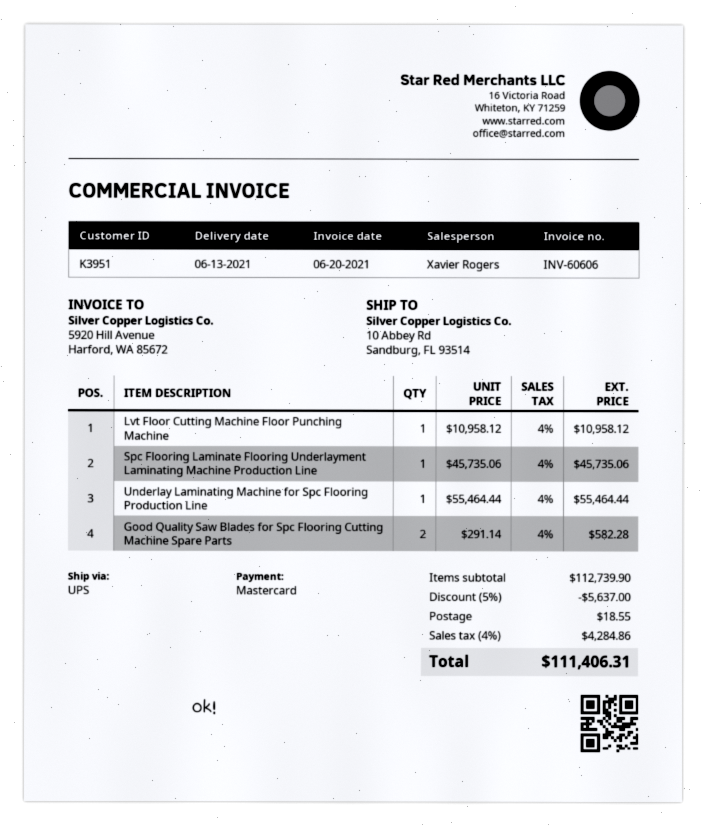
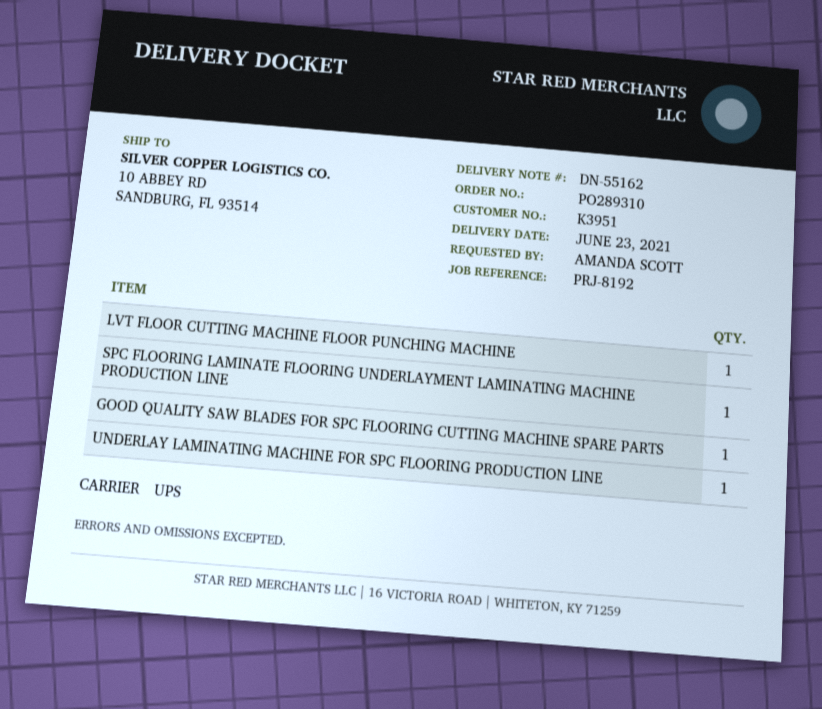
delivery date: 2021-06-13 -> 2021-06-23
Good Quality Saw Blades for Spc Flooring Cutting Machine Spare Parts: 2 -> 1

